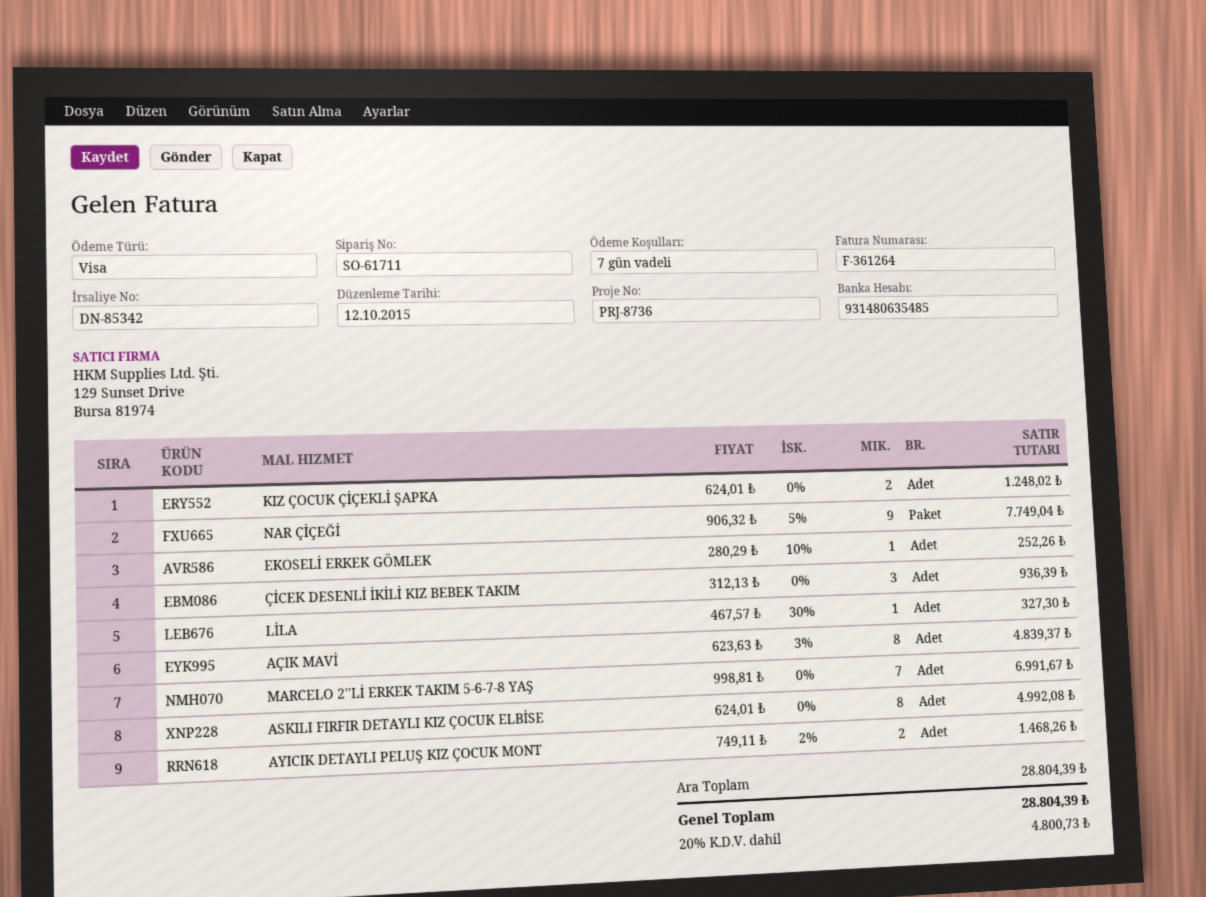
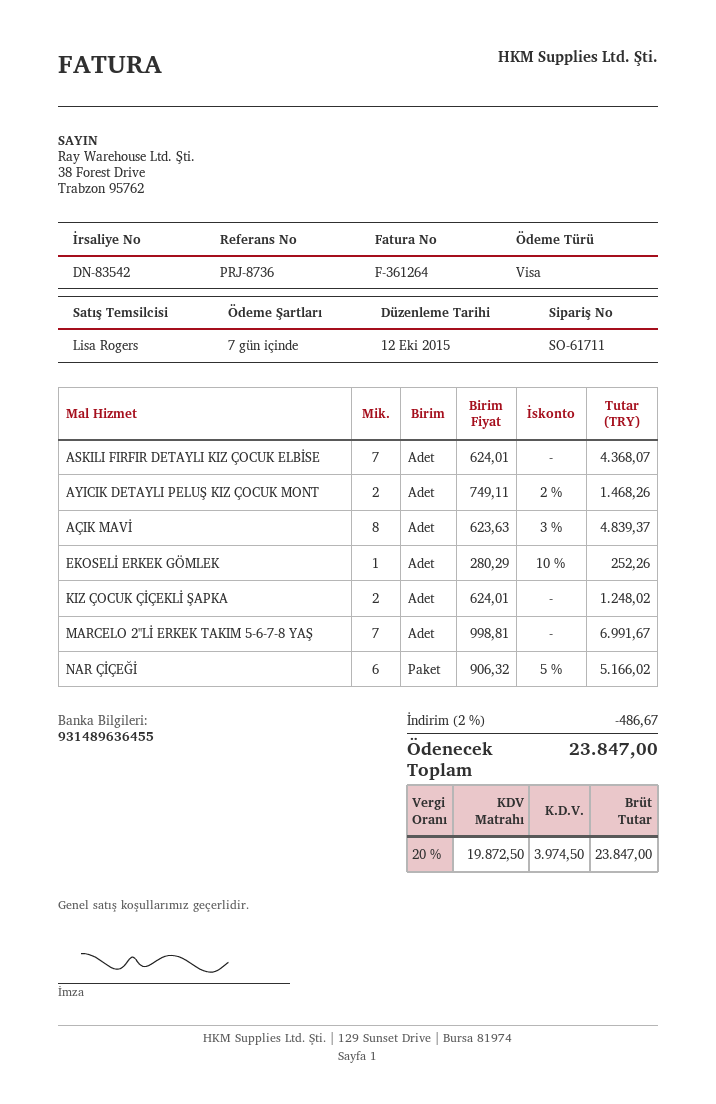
delivery note number: DN-85342 -> DN-83542
bank account: 931480635485 -> 931489636455
NAR ÇİÇEĞİ: 9 x 906.32 - 5% = 7749.04 -> 6 x 906.32 - 5% = 5166.02
ÇİCEK DESENLİ İKİLİ KIZ BEBEK TAKIM: 3 x 312.13 = 936.39 -> none
LİLA: 1 x 467.57 - 30% = 327.30 -> none
ASKILI FIRFIR DETAYLI KIZ ÇOCUK ELBİSE: 8 x 624.01 = 4992.08 -> 7 x 624.01 = 4368.07
discount: none -> 2% = 486.67
tax: 20% = 4800.73 -> 20% = 3974.50
total: 28804.39 -> 23847.00

